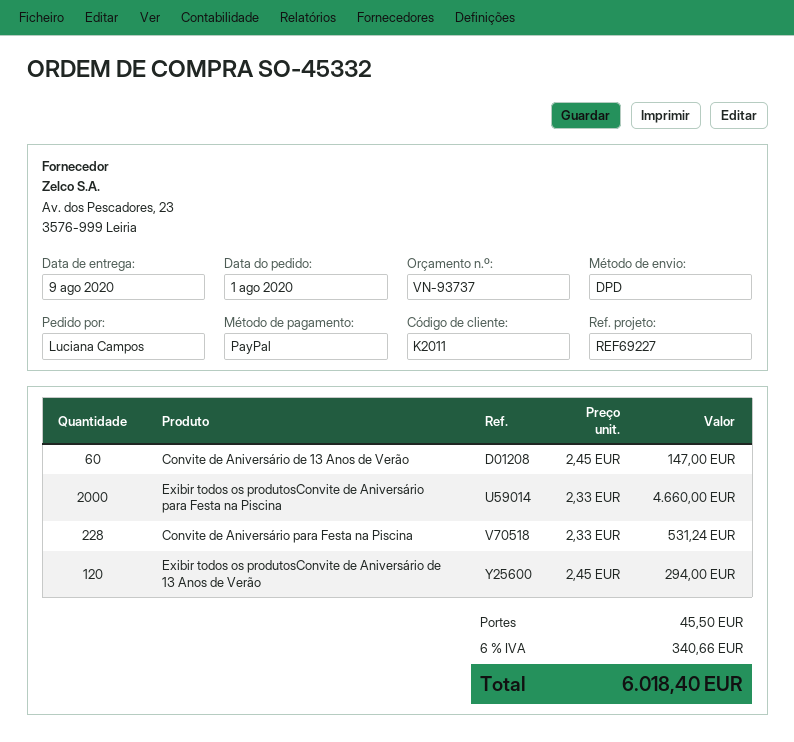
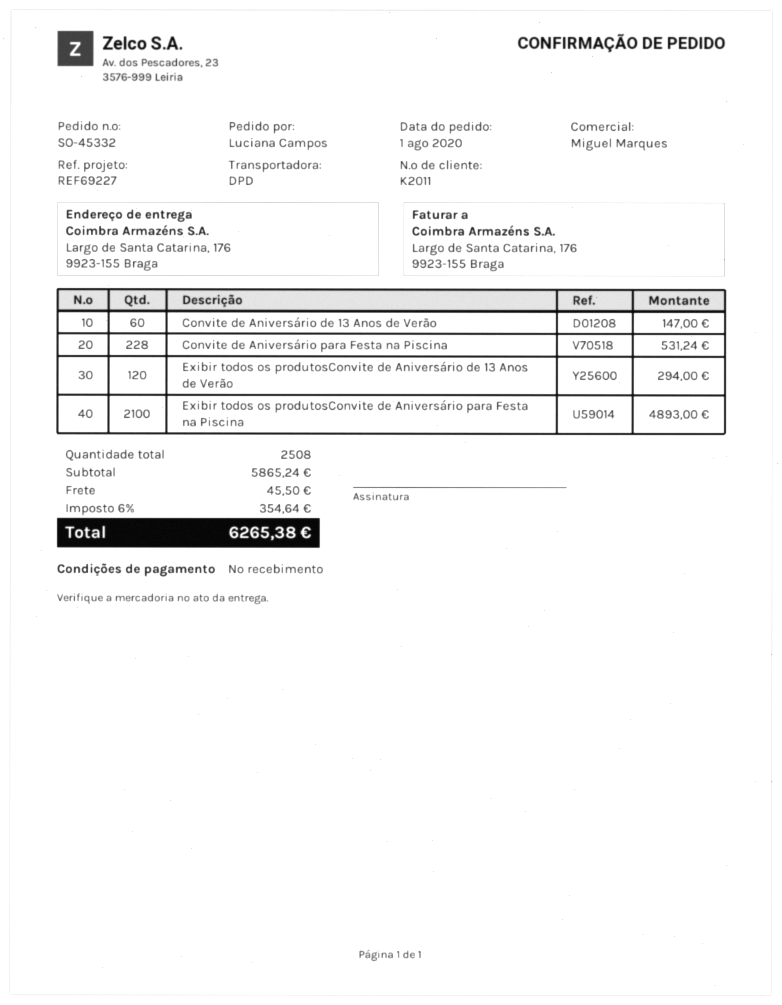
Exibir todos os produtosConvite de Aniversário para Festa na Piscina: 2000 for 4660.00 -> 2100 for 4893.00
tax: 6% = 340.66 -> 6% = 354.64
total: 6018.40 -> 6265.38

